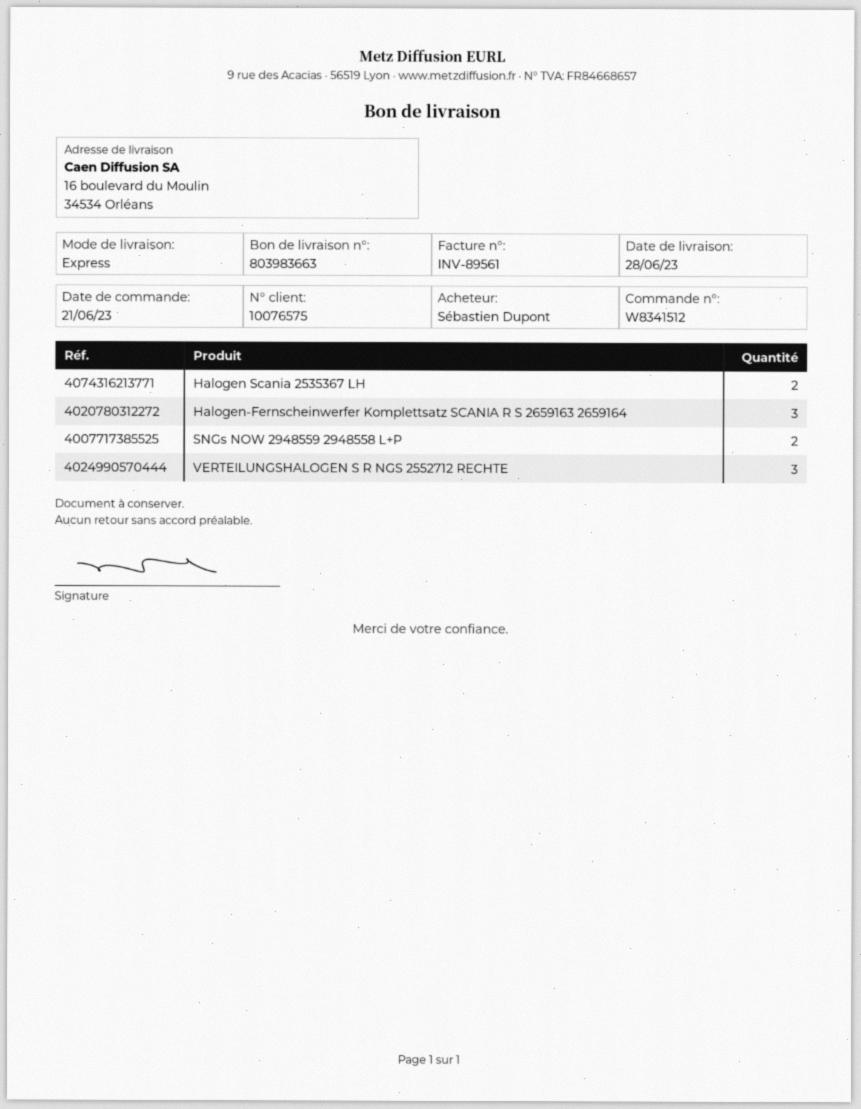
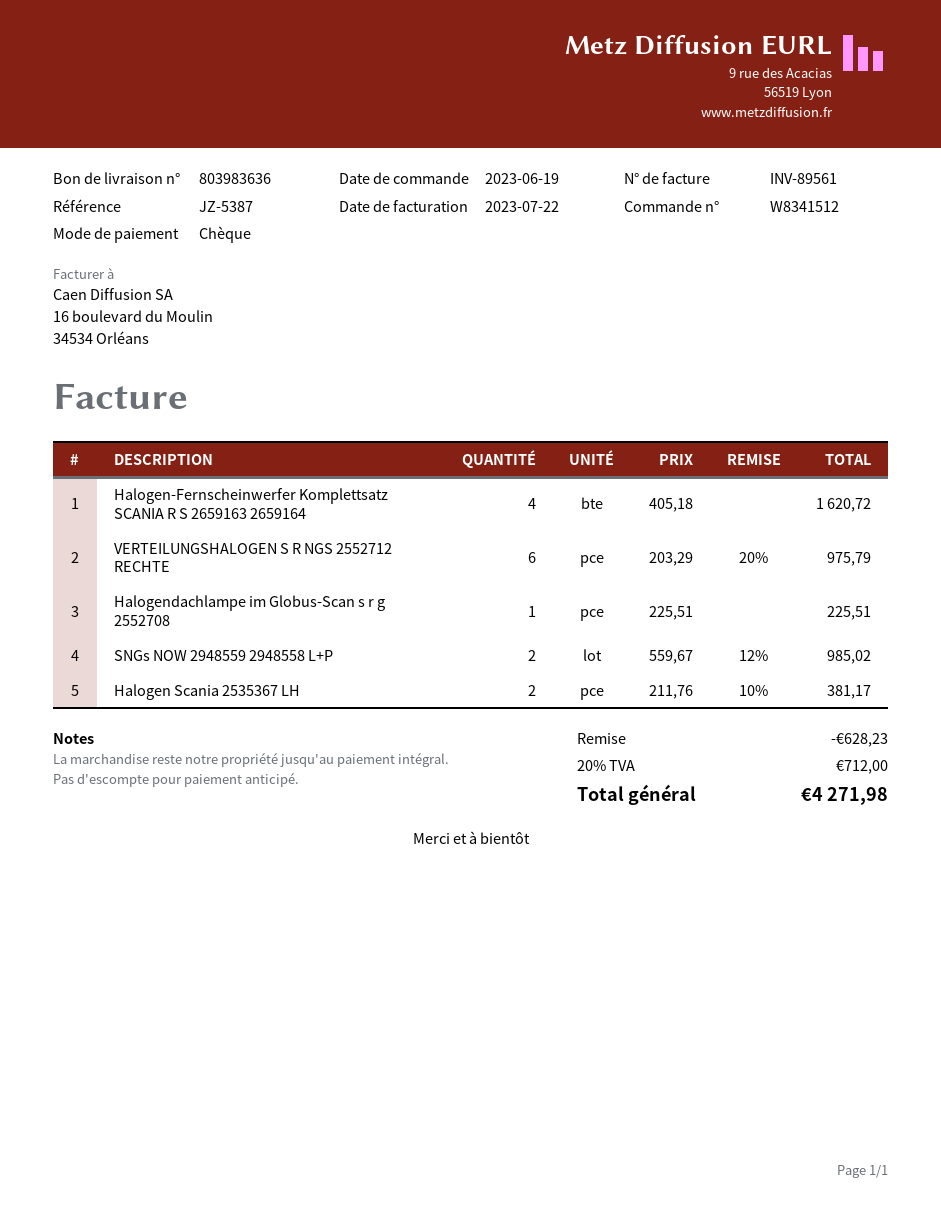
order date: 2023-06-21 -> 2023-06-19
delivery note number: 803983663 -> 803983636
Halogen-Fernscheinwerfer Komplettsatz SCANIA R S 2659163 2659164: 3 -> 4
VERTEILUNGSHALOGEN S R NGS 2552712 RECHTE: 3 -> 6
Halogendachlampe im Globus-Scan s r g 2552708: none -> 1

